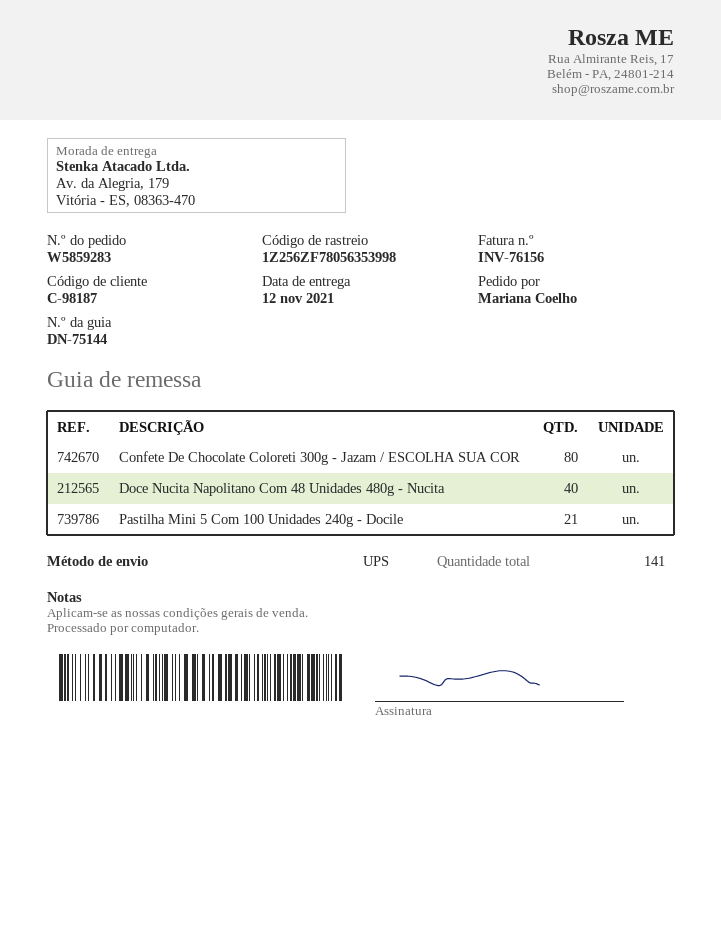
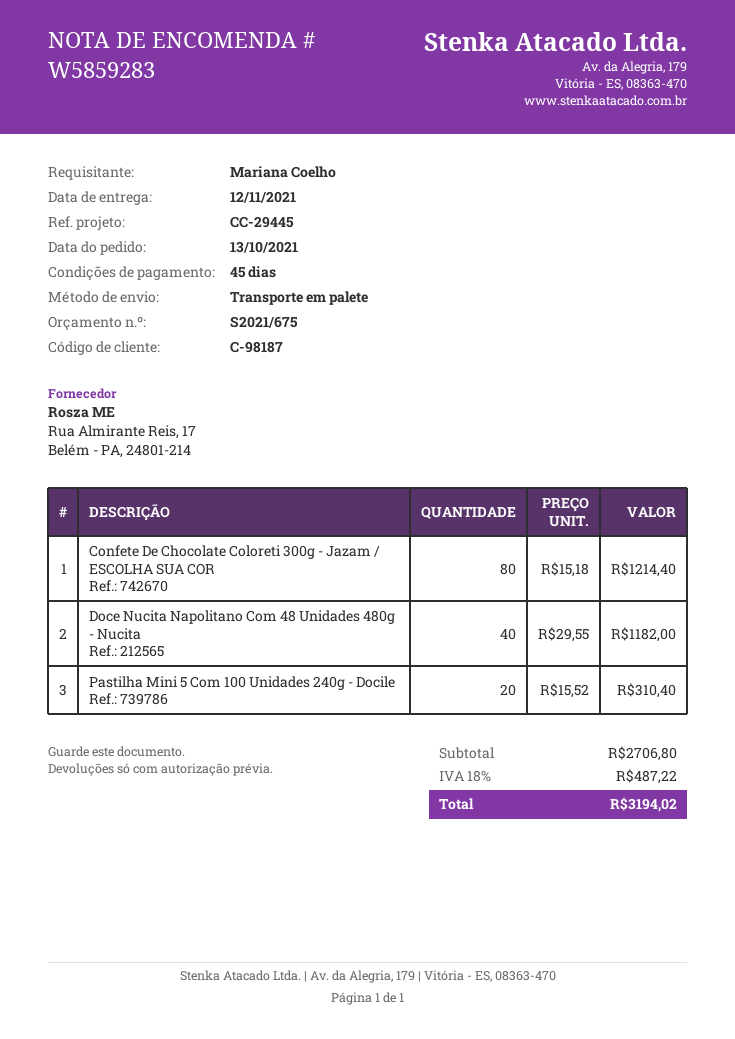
shipping method: UPS -> pallet freight
Pastilha Mini 5 Com 100 Unidades 240g - Docile: 21 -> 20

